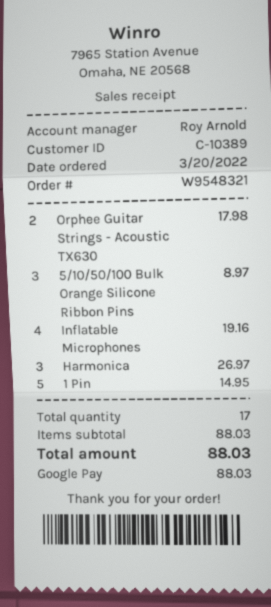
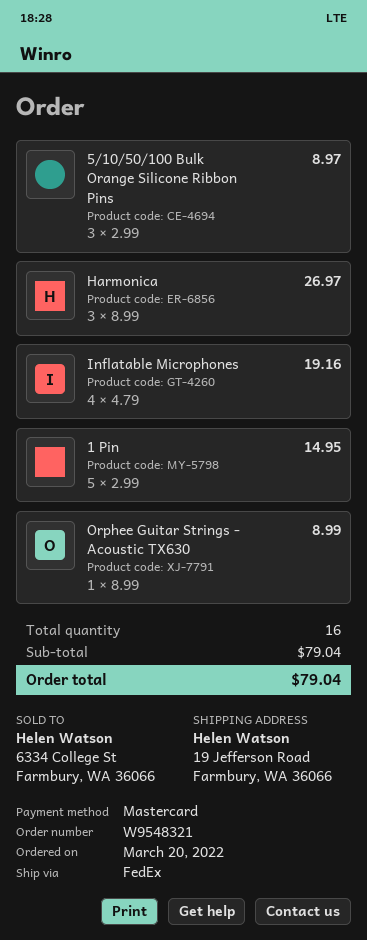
payment method: Google Pay -> Mastercard
Orphee Guitar Strings - Acoustic TX630: 2 for 17.98 -> 1 for 8.99
total quantity: 17 -> 16
subtotal: 88.03 -> 79.04
total: 88.03 -> 79.04

